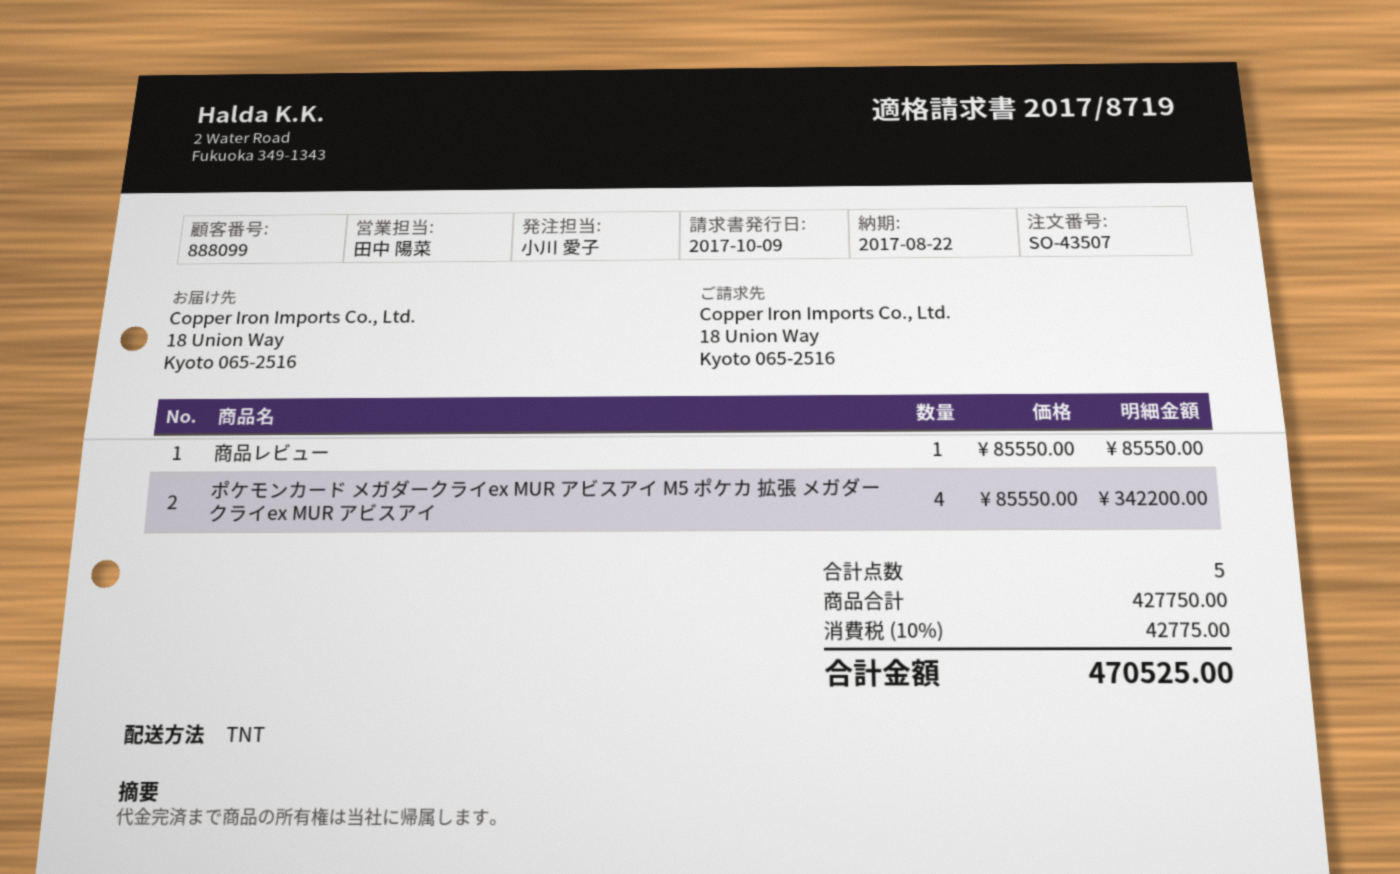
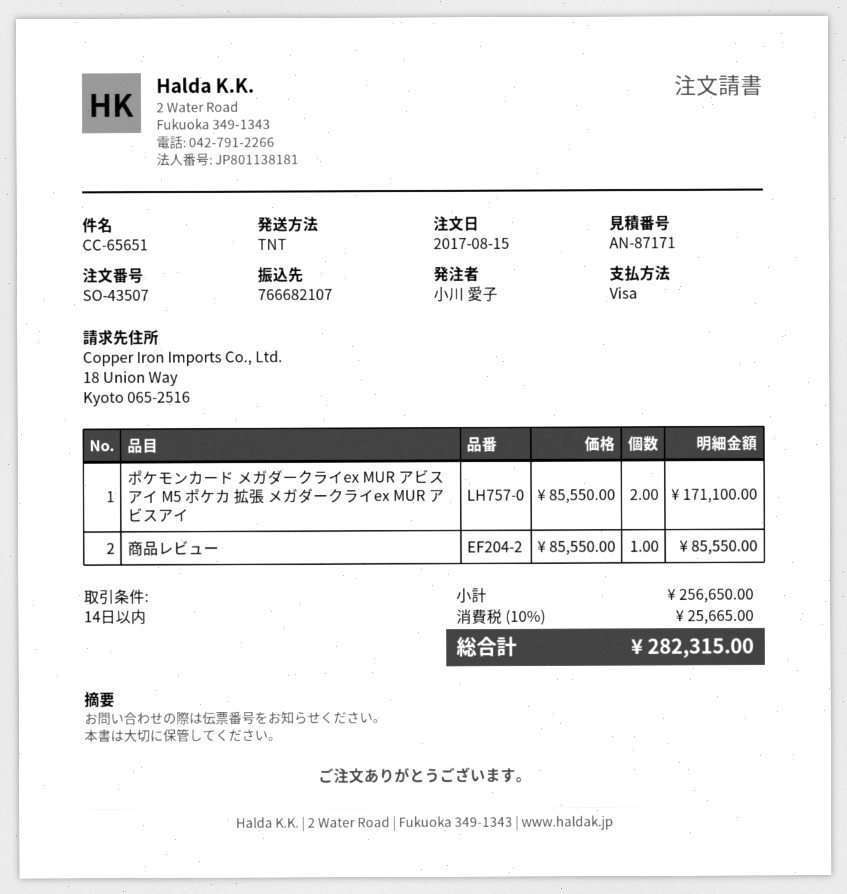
ポケモンカード メガダークライex MUR アビスアイ M5 ポケカ 拡張 メガダークライex MUR アビスアイ: 4 x 85550.00 = 342200.00 -> 2 x 85550.00 = 171100.00
subtotal: 427750.00 -> 256650.00
tax: 10% = 42775.00 -> 10% = 25665.00
total: 470525.00 -> 282315.00

